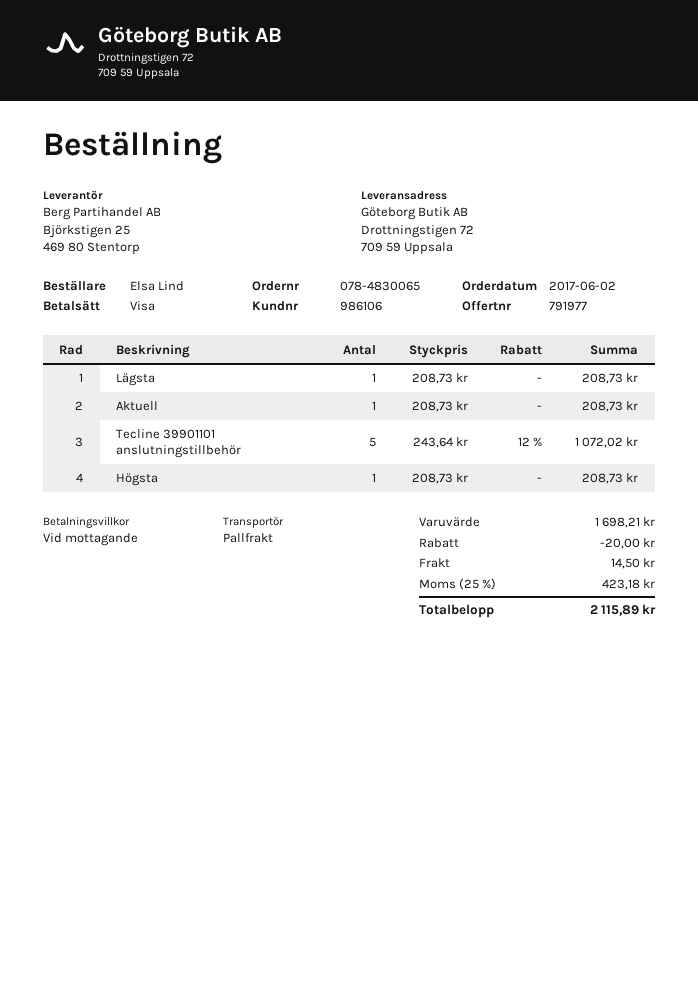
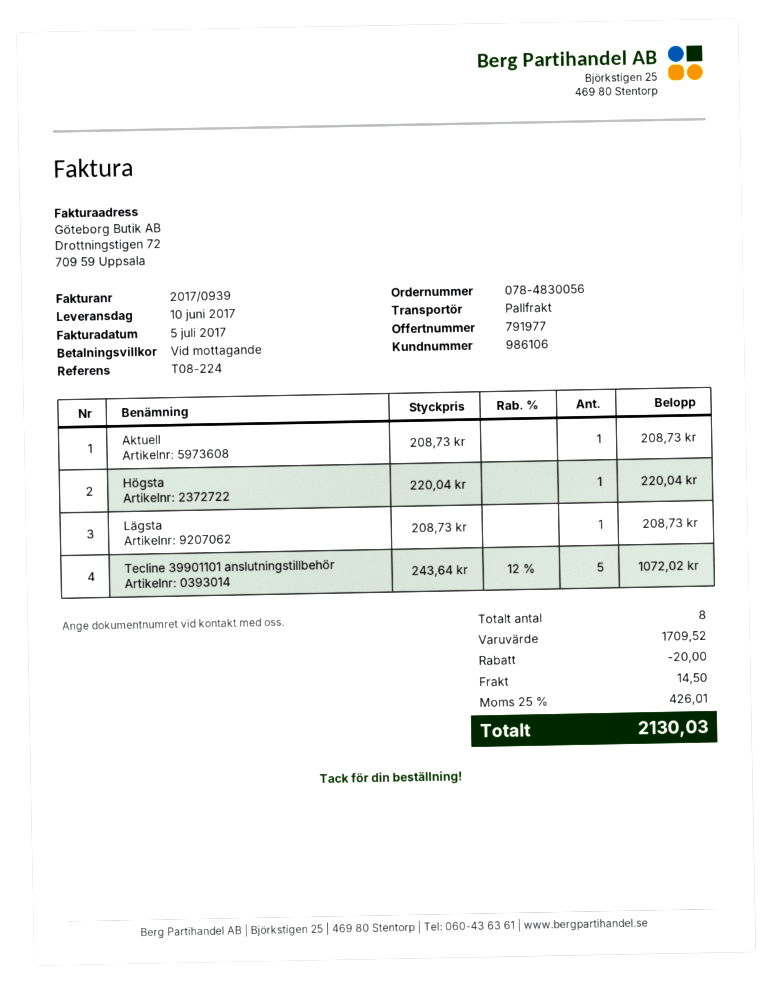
order number: 078-4830065 -> 078-4830056
Högsta: 1 x 208.73 = 208.73 -> 1 x 220.04 = 220.04
subtotal: 1698.21 -> 1709.52
tax: 25% = 423.18 -> 25% = 426.01
total: 2115.89 -> 2130.03

